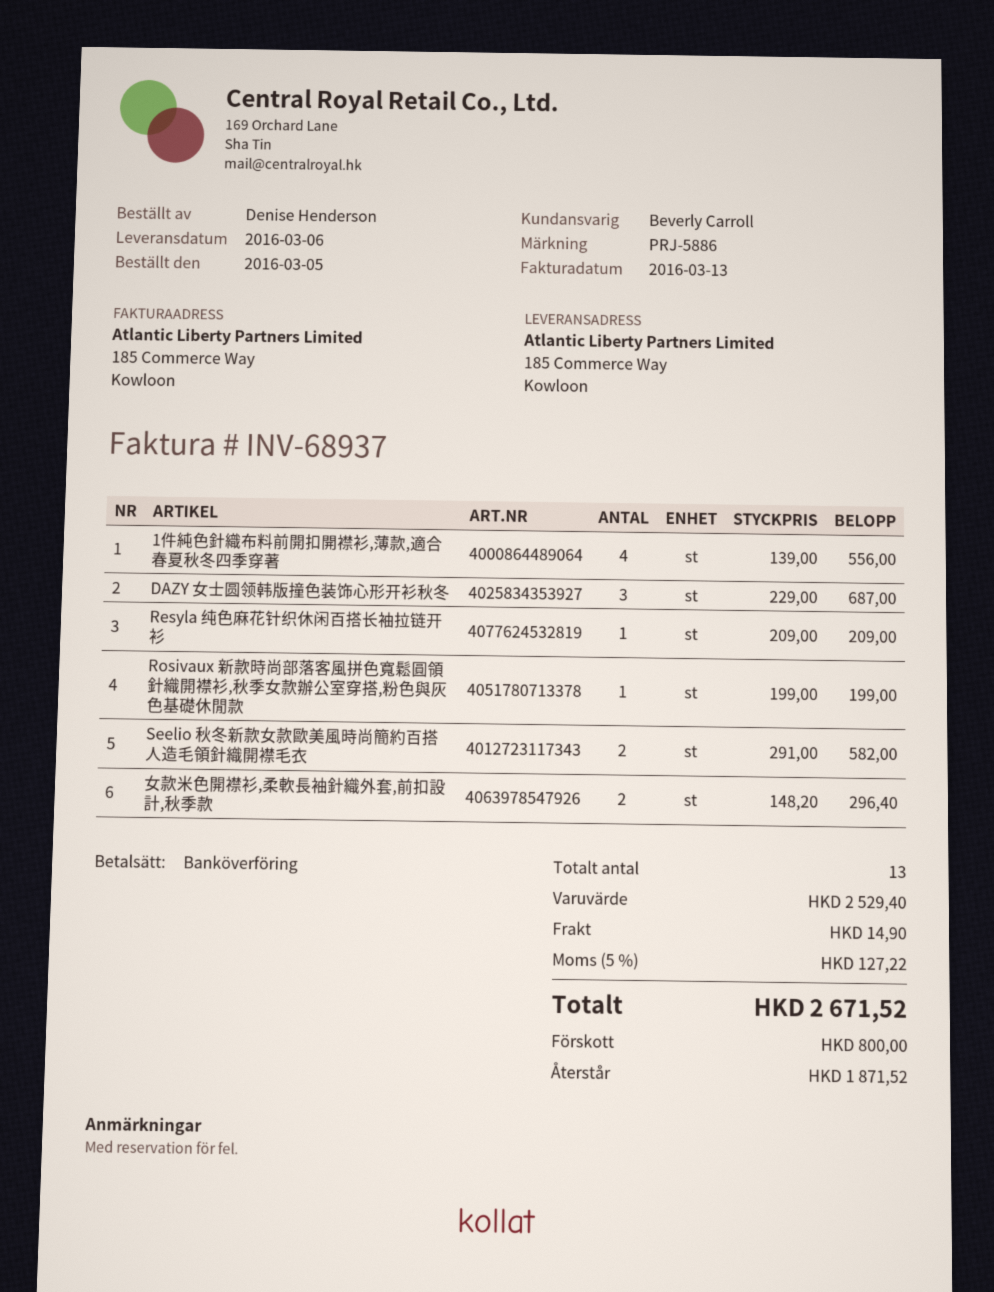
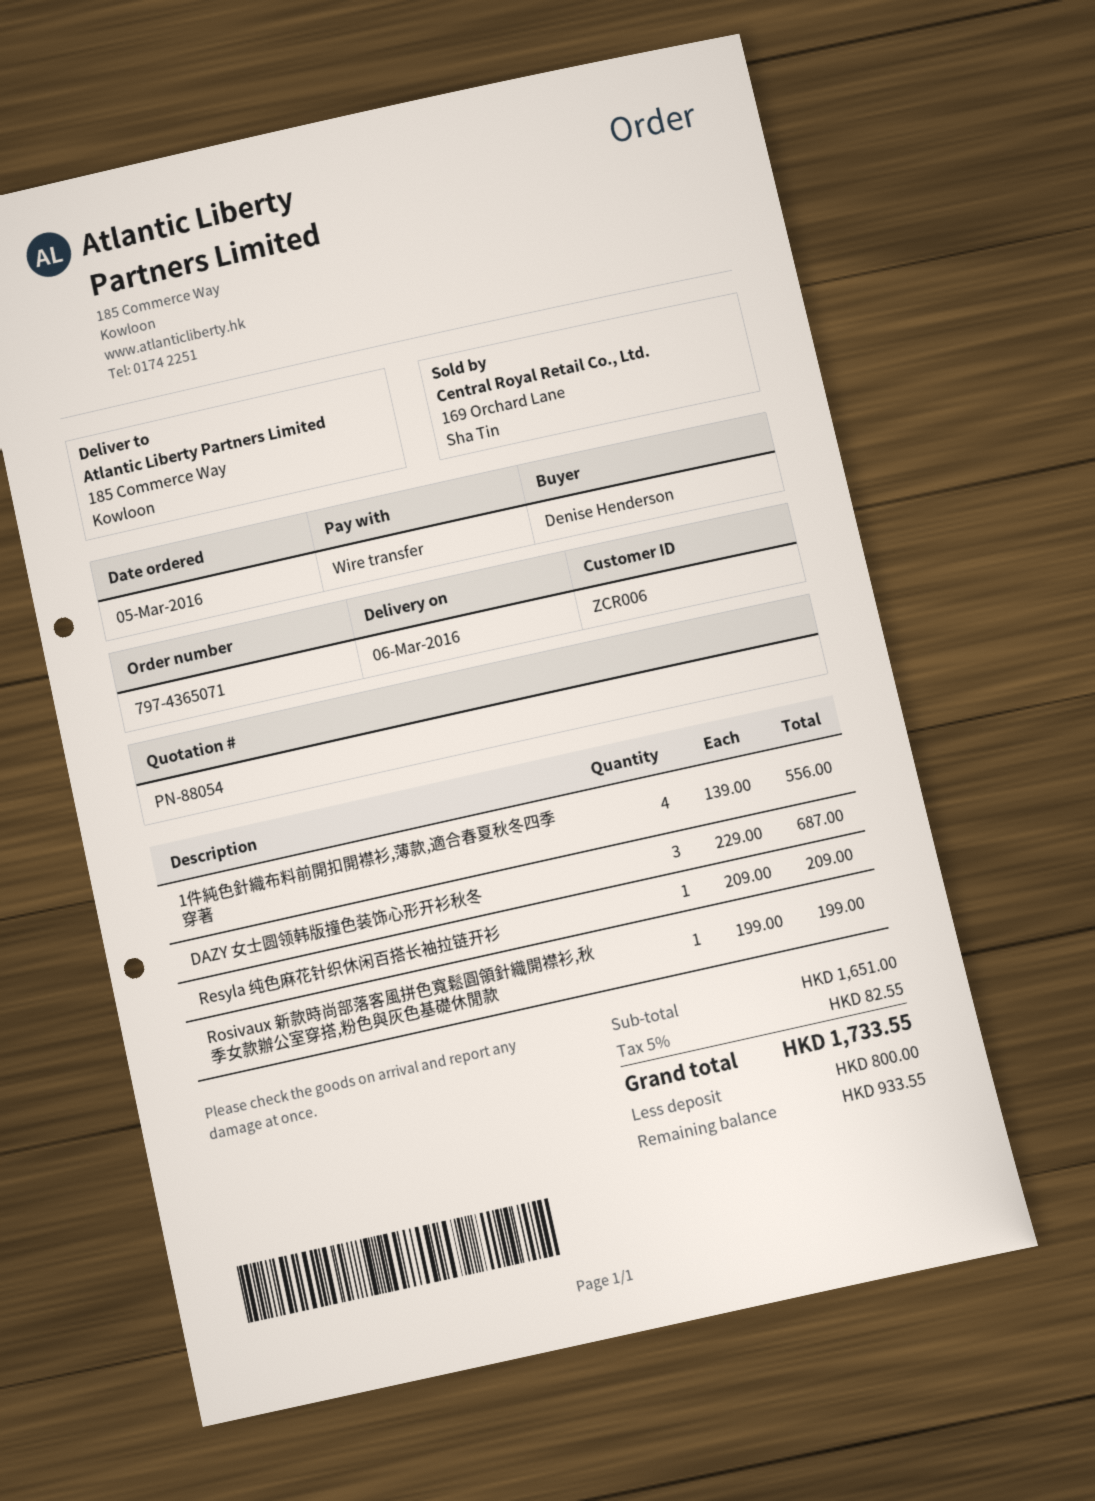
Seelio 秋冬新款女款歐美風時尚簡約百搭人造毛領針織開襟毛衣: 2 x 291.00 = 582.00 -> none
女款米色開襟衫,柔軟長袖針織外套,前扣設計,秋季款: 2 x 148.20 = 296.40 -> none
subtotal: 2529.40 -> 1651.00
shipping: 14.90 -> none
tax: 5% = 127.22 -> 5% = 82.55
total: 2671.52 -> 1733.55
balance: 1871.52 -> 933.55

